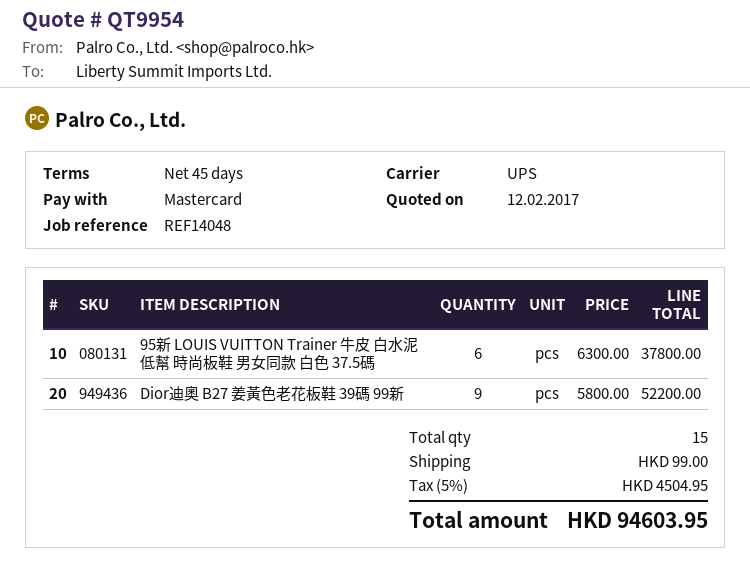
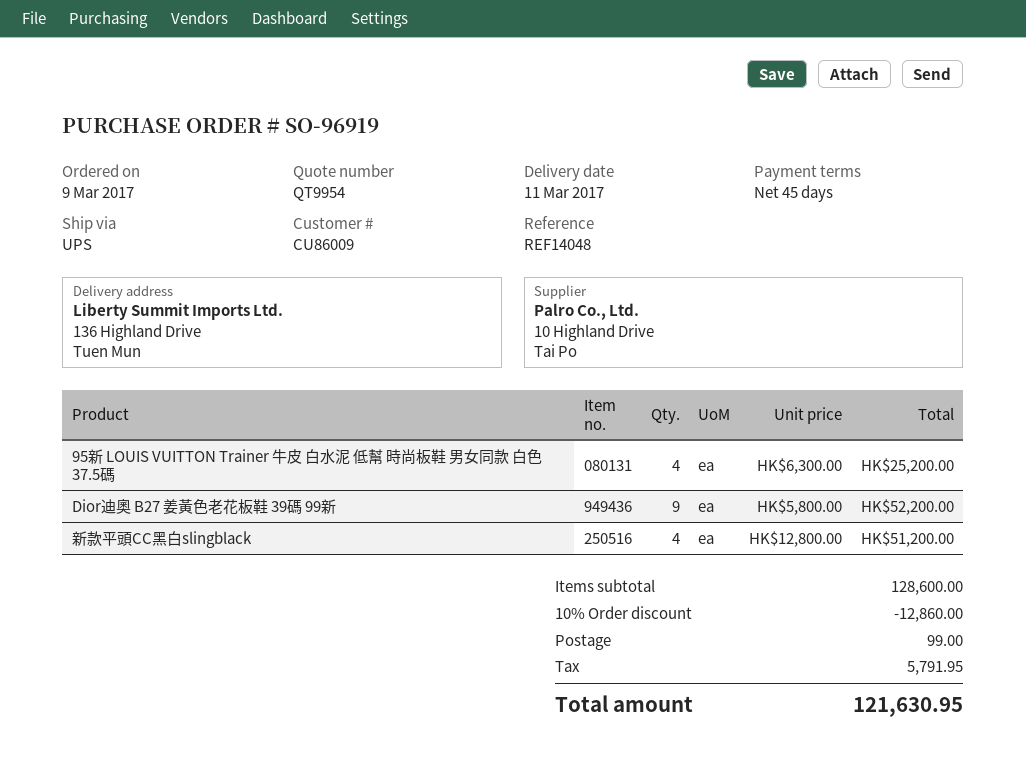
95新 LOUIS VUITTON Trainer 牛皮 白水泥 低幫 時尚板鞋 男女同款 白色 37.5碼: 6 x 6300.00 = 37800.00 -> 4 x 6300.00 = 25200.00
新款平頭CC黑白slingblack: none -> 4 x 12800.00 = 51200.00
discount: none -> 10% = 12860.00
tax: 4504.95 -> 5791.95
total: 94603.95 -> 121630.95

